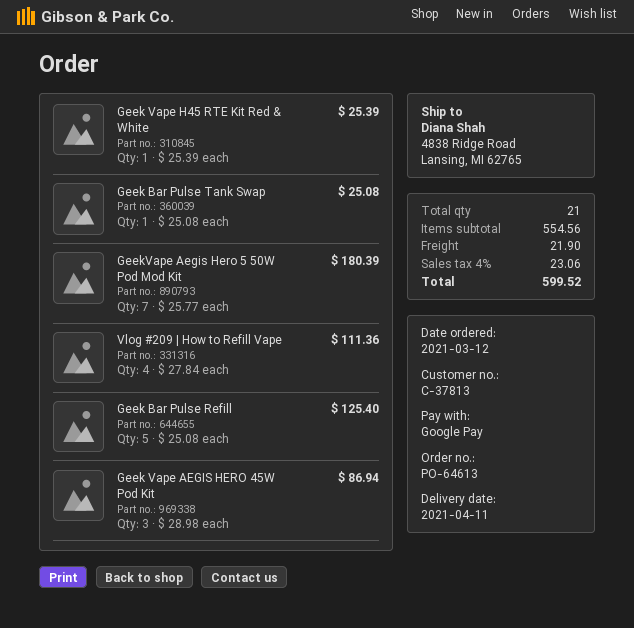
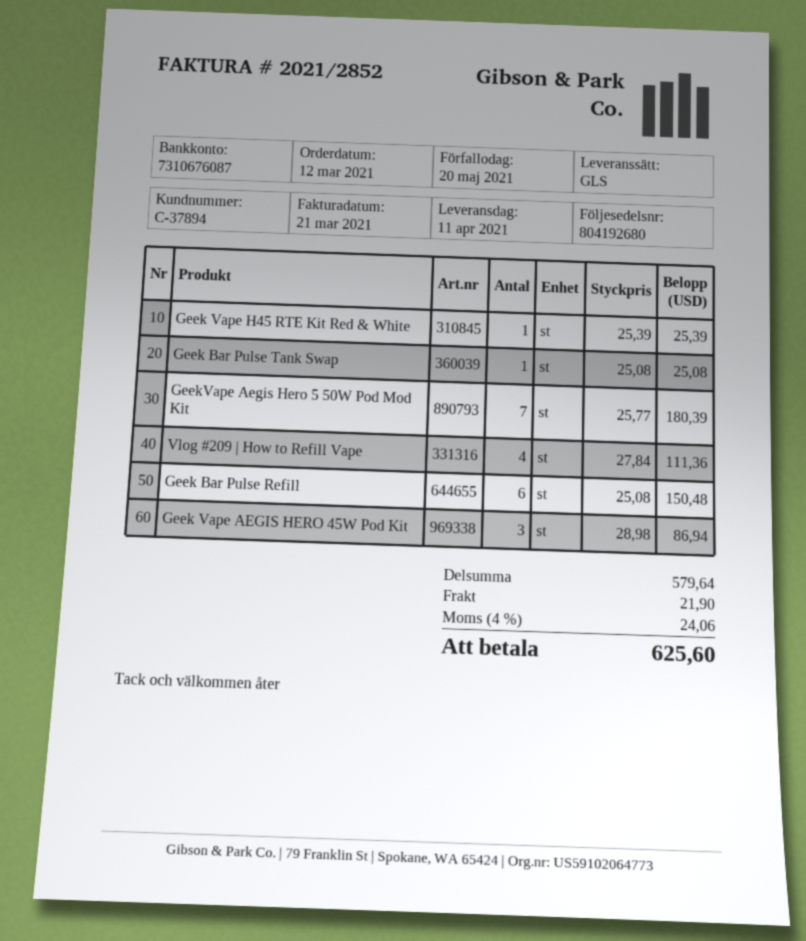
customer number: C-37813 -> C-37894
Geek Bar Pulse Refill: 5 x 25.08 = 125.40 -> 6 x 25.08 = 150.48
subtotal: 554.56 -> 579.64
tax: 4% = 23.06 -> 4% = 24.06
total: 599.52 -> 625.60

